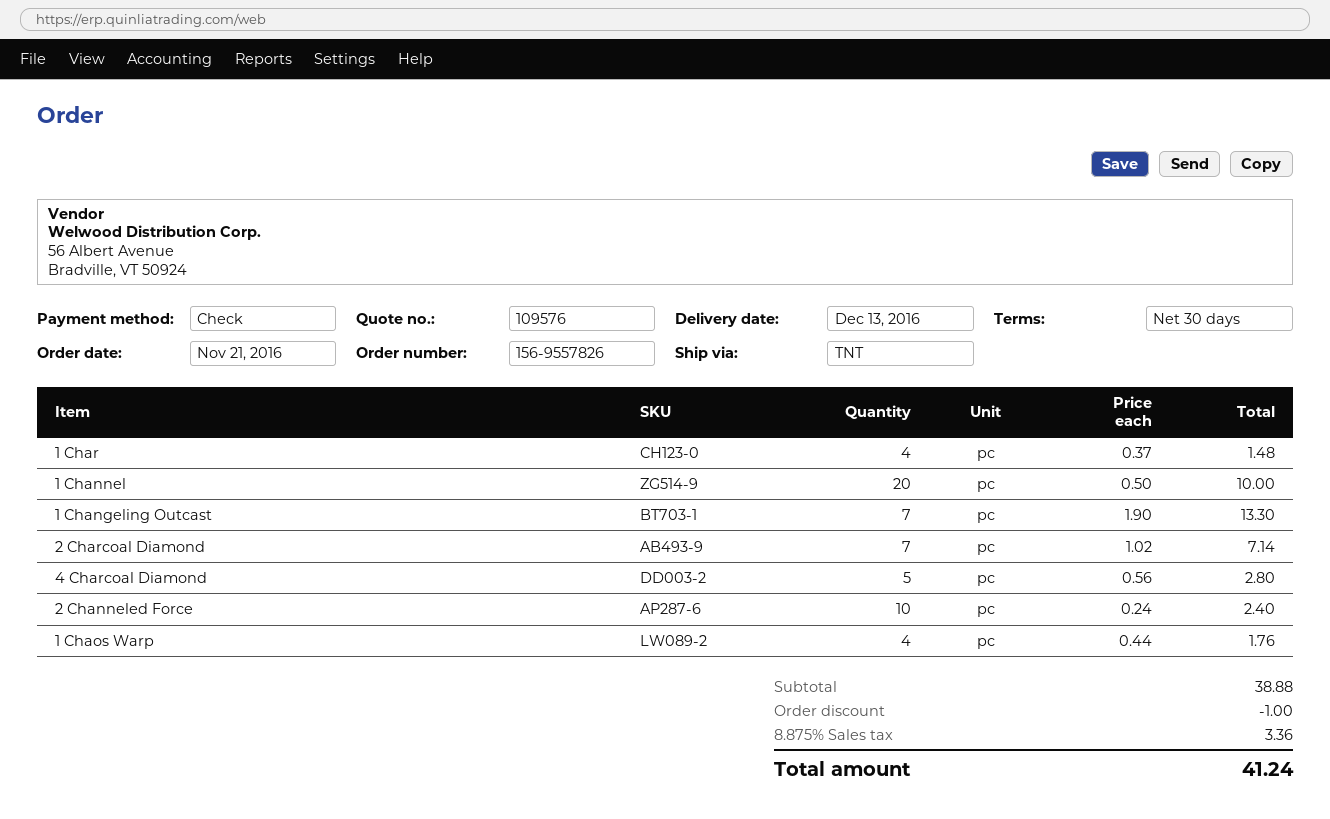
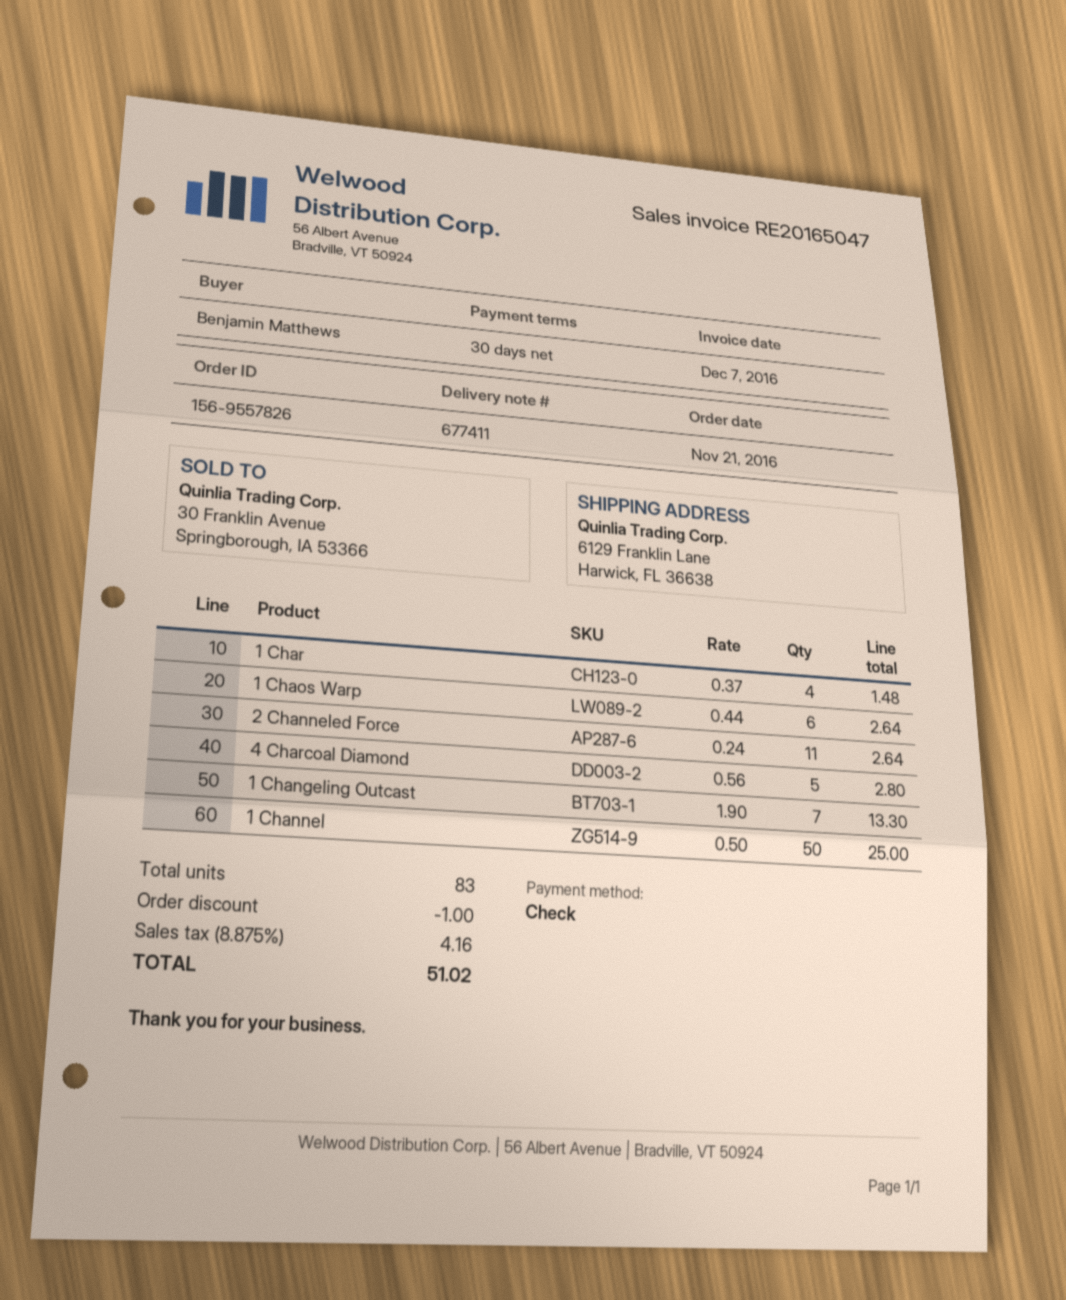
1 Channel: 20 x 0.50 = 10.00 -> 50 x 0.50 = 25.00
2 Charcoal Diamond: 7 x 1.02 = 7.14 -> none
2 Channeled Force: 10 x 0.24 = 2.40 -> 11 x 0.24 = 2.64
1 Chaos Warp: 4 x 0.44 = 1.76 -> 6 x 0.44 = 2.64
tax: 8.875% = 3.36 -> 8.875% = 4.16
total: 41.24 -> 51.02

